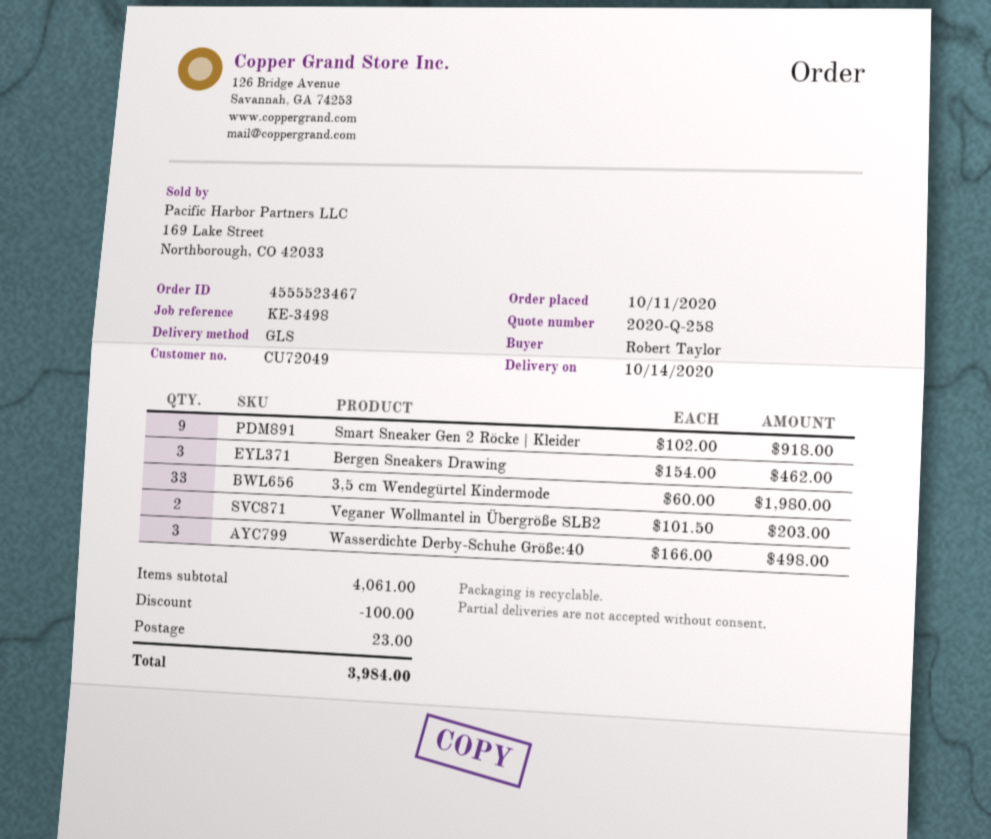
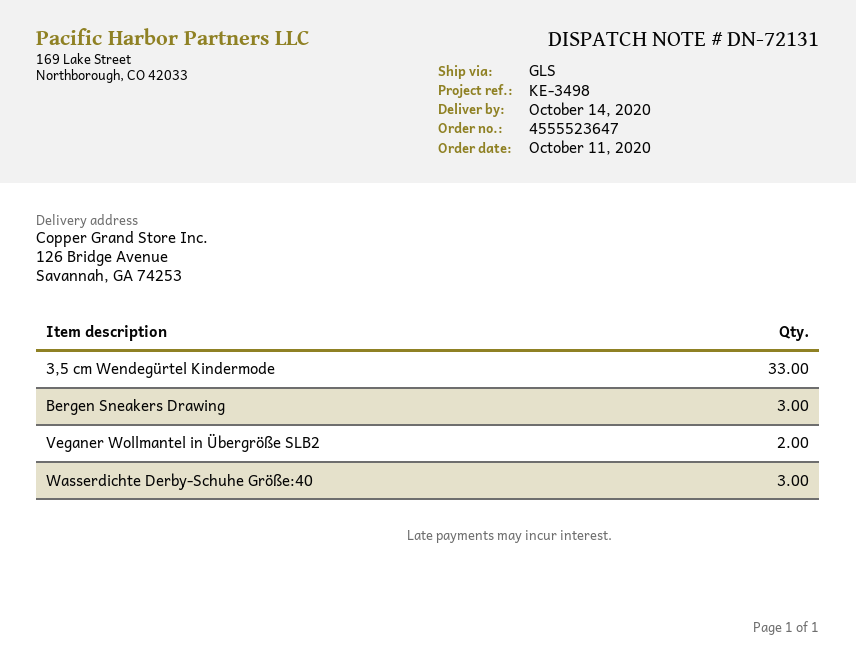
order number: 4555523467 -> 4555523647
Smart Sneaker Gen 2 Röcke | Kleider: 9 -> none

